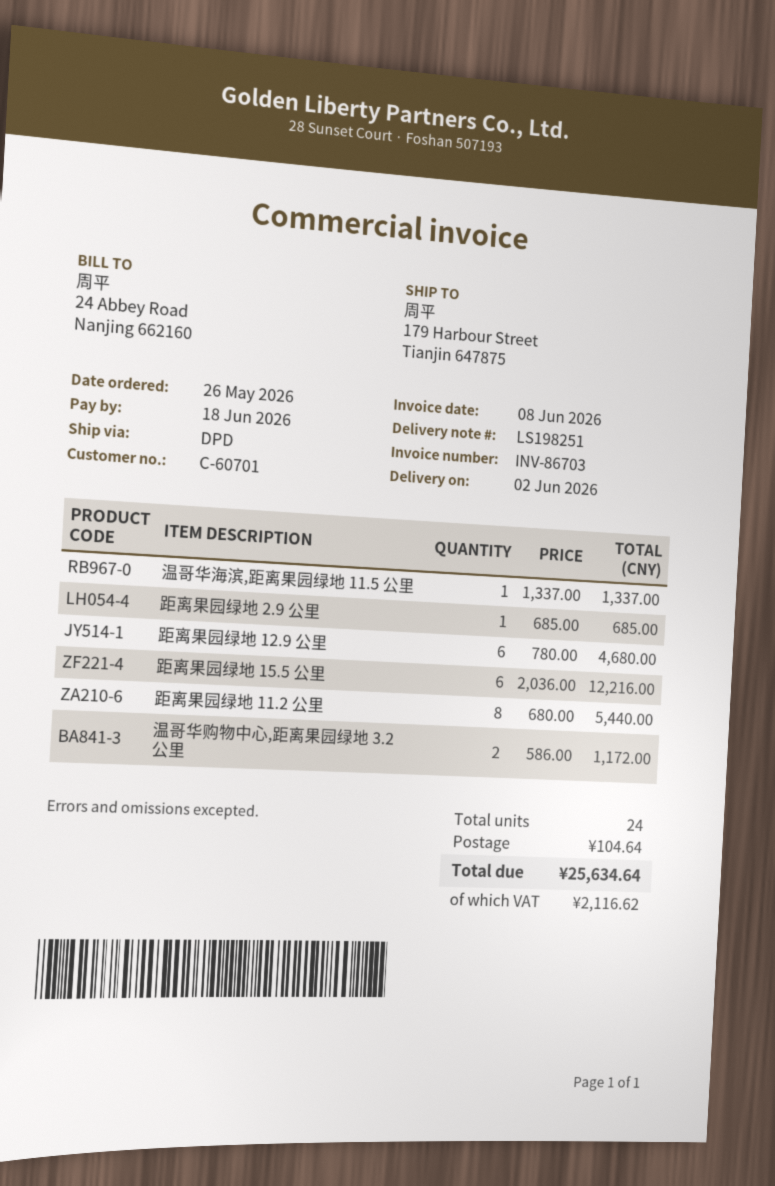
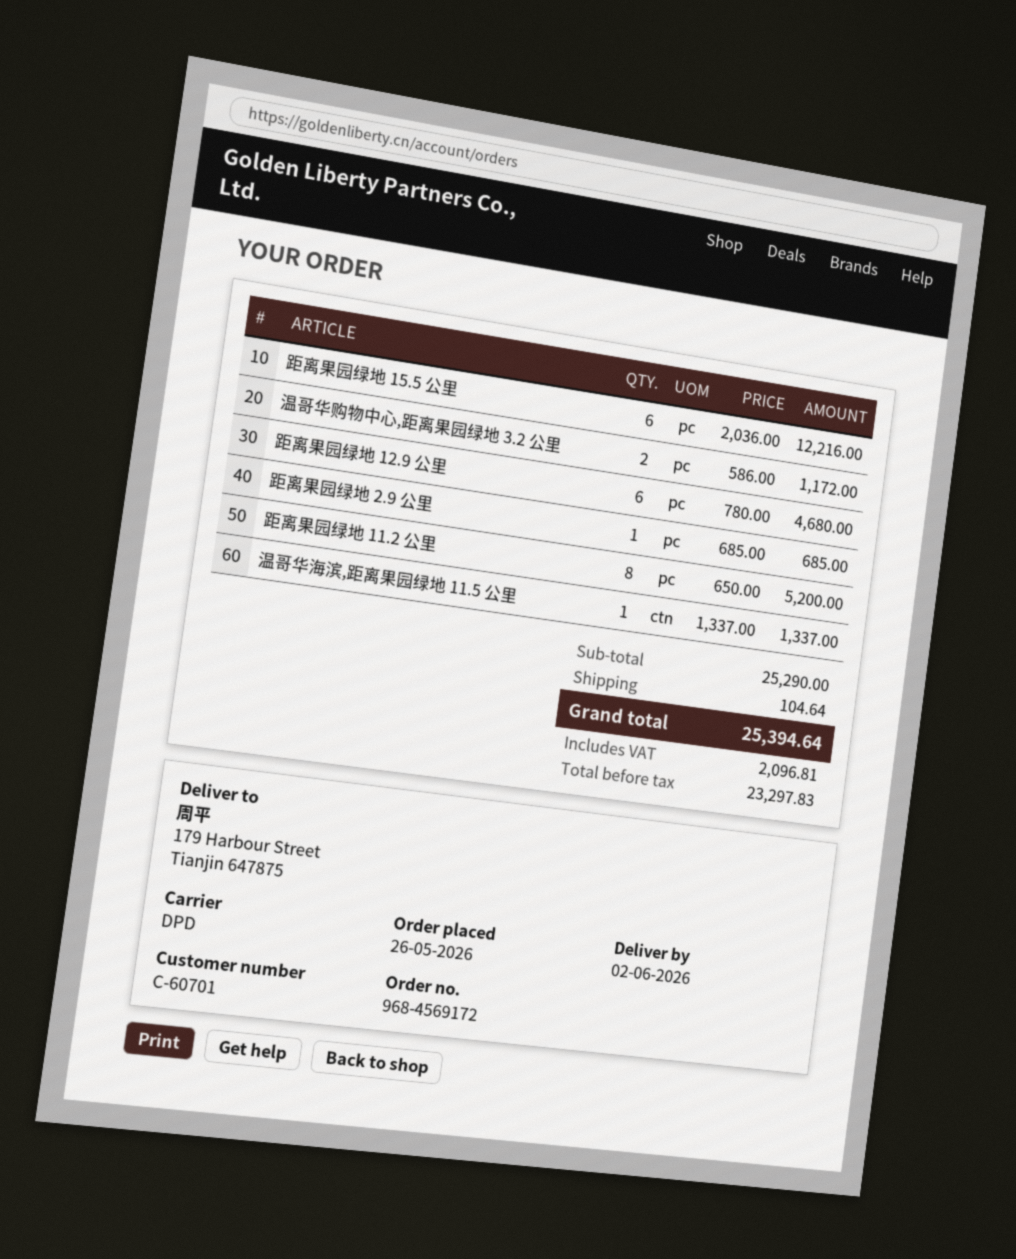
距离果园绿地 11.2 公里: 8 x 680.00 = 5440.00 -> 8 x 650.00 = 5200.00
tax: 2116.62 -> 2096.81
total: 25634.64 -> 25394.64

